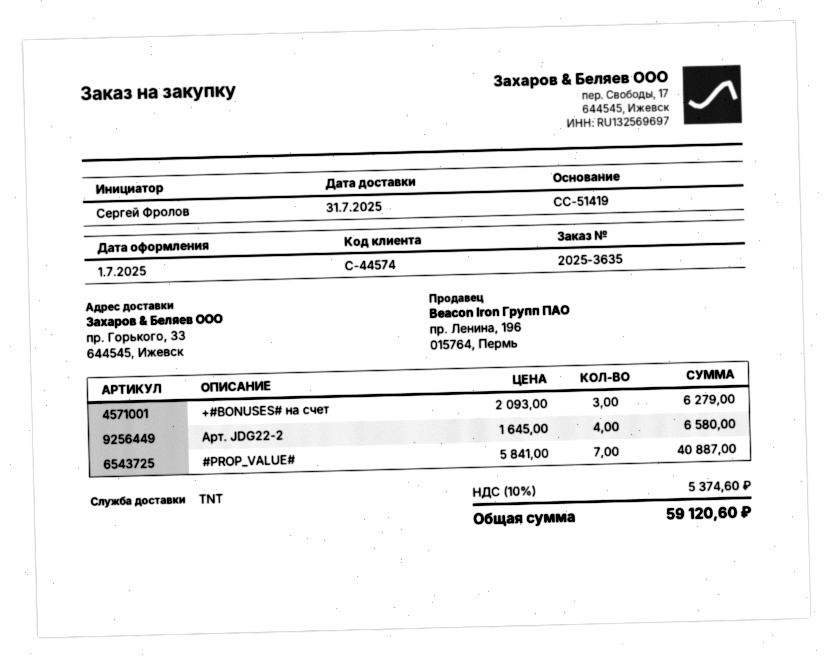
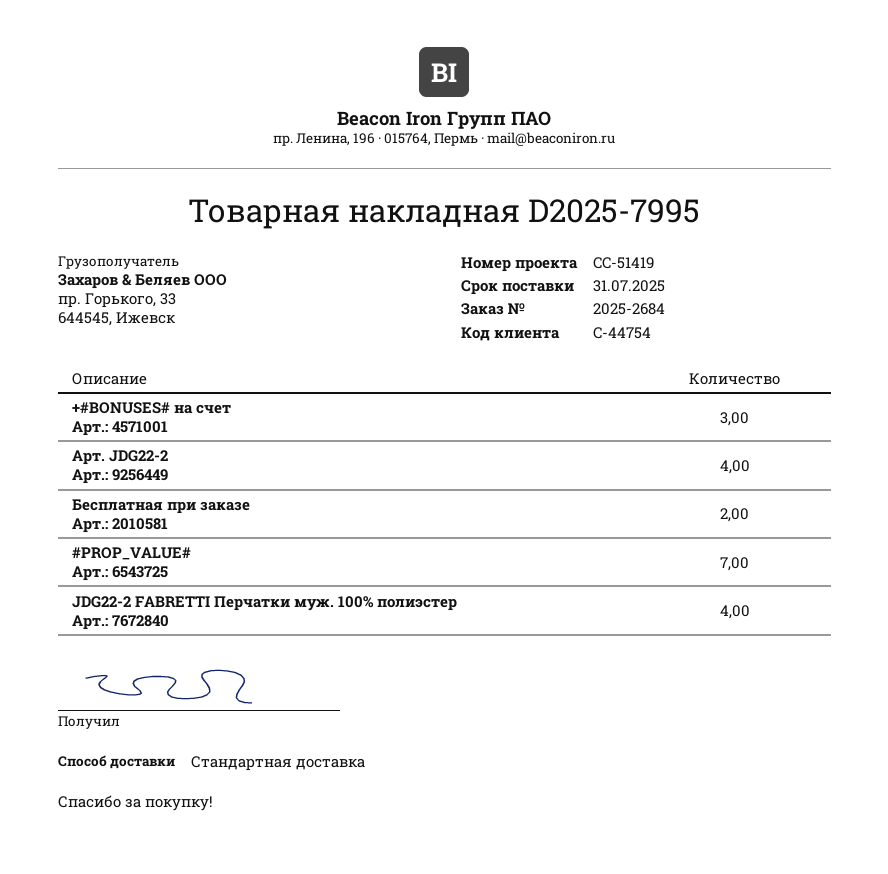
order number: 2025-3635 -> 2025-2684
customer number: C-44574 -> C-44754
shipping method: TNT -> standard
Бесплатная при заказе: none -> 2
JDG22-2 FABRETTI Перчатки муж. 100% полиэстер: none -> 4

